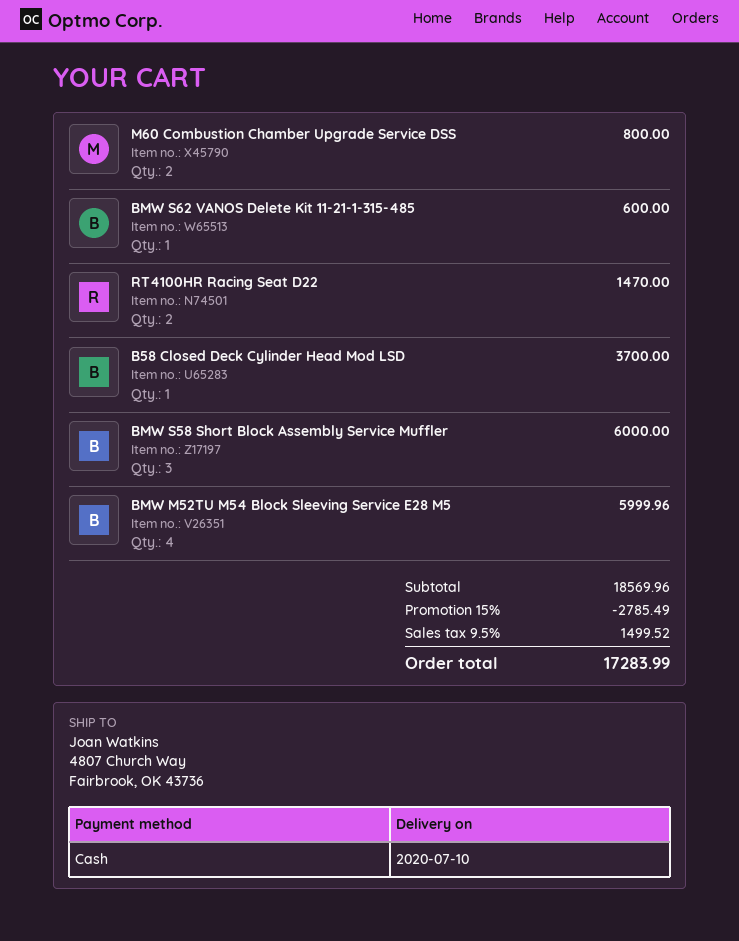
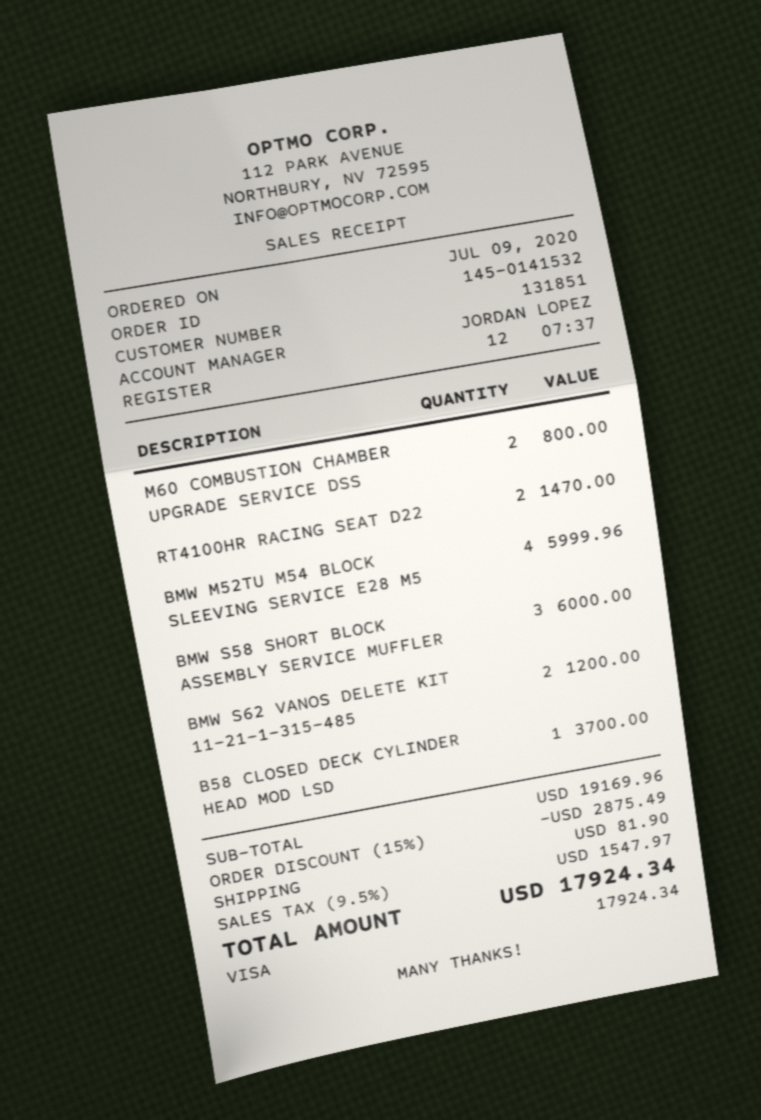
payment method: cash -> Visa
BMW S62 VANOS Delete Kit 11-21-1-315-485: 1 for 600.00 -> 2 for 1200.00
subtotal: 18569.96 -> 19169.96
discount: 15% = 2785.49 -> 15% = 2875.49
shipping: none -> 81.90
tax: 9.5% = 1499.52 -> 9.5% = 1547.97
total: 17283.99 -> 17924.34

